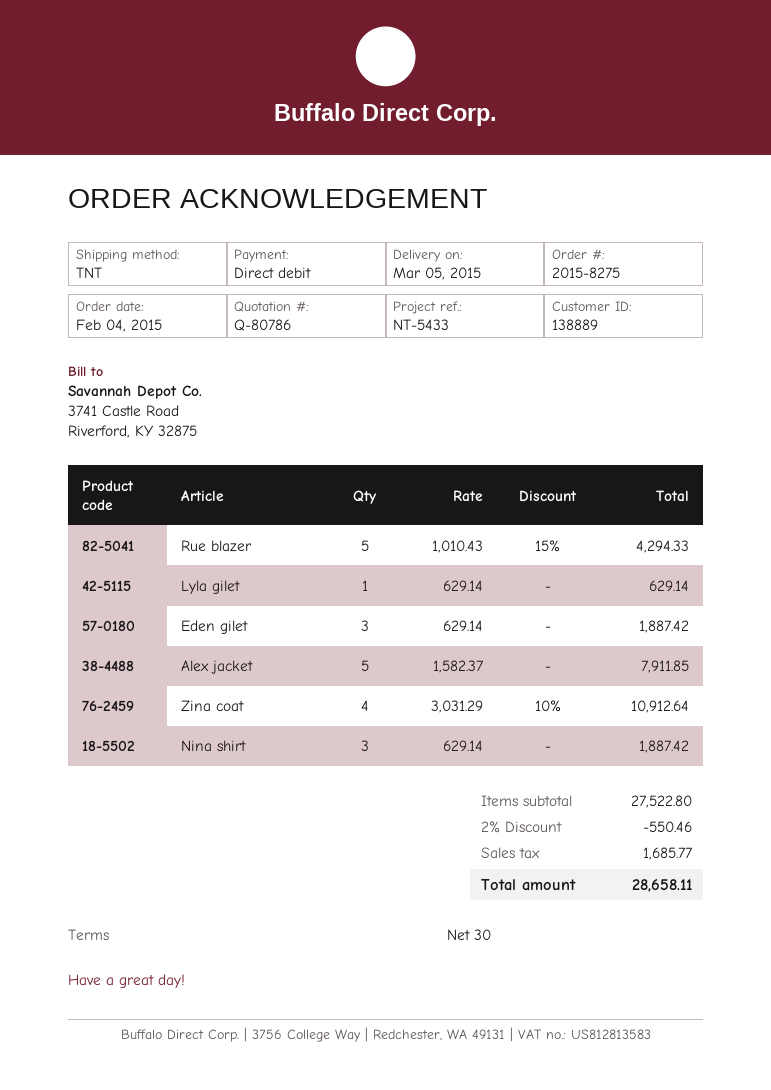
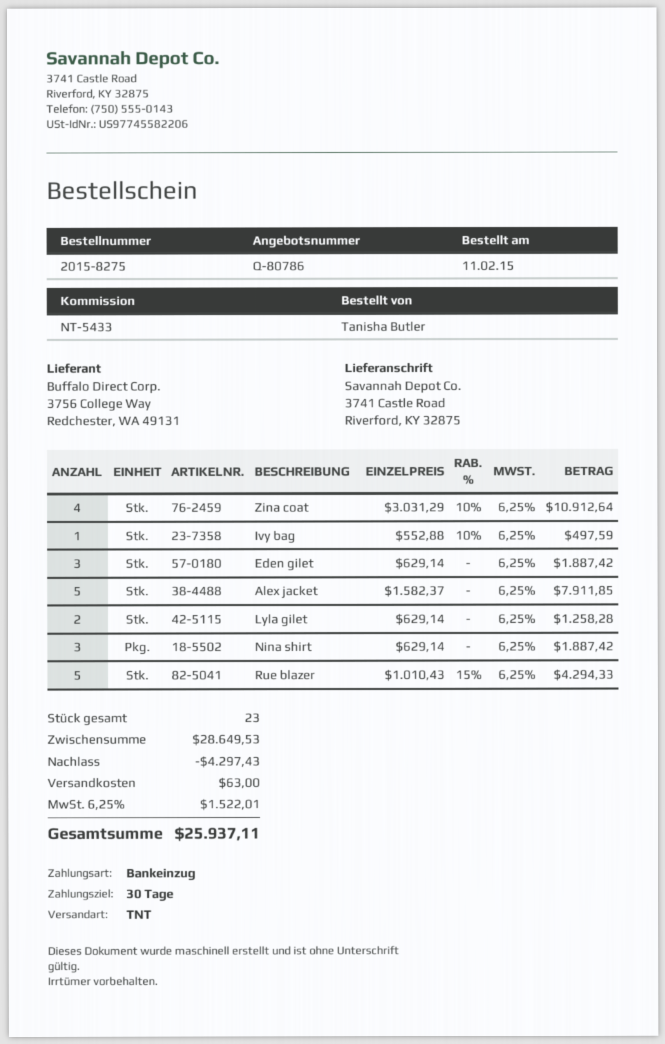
order date: 2015-02-04 -> 2015-02-11
Lyla gilet: 1 x 629.14 = 629.14 -> 2 x 629.14 = 1258.28
Ivy bag: none -> 1 x 552.88 - 10% = 497.59
subtotal: 27522.80 -> 28649.53
discount: 550.46 -> 4297.43
shipping: none -> 63.00
tax: 1685.77 -> 1522.01
total: 28658.11 -> 25937.11

